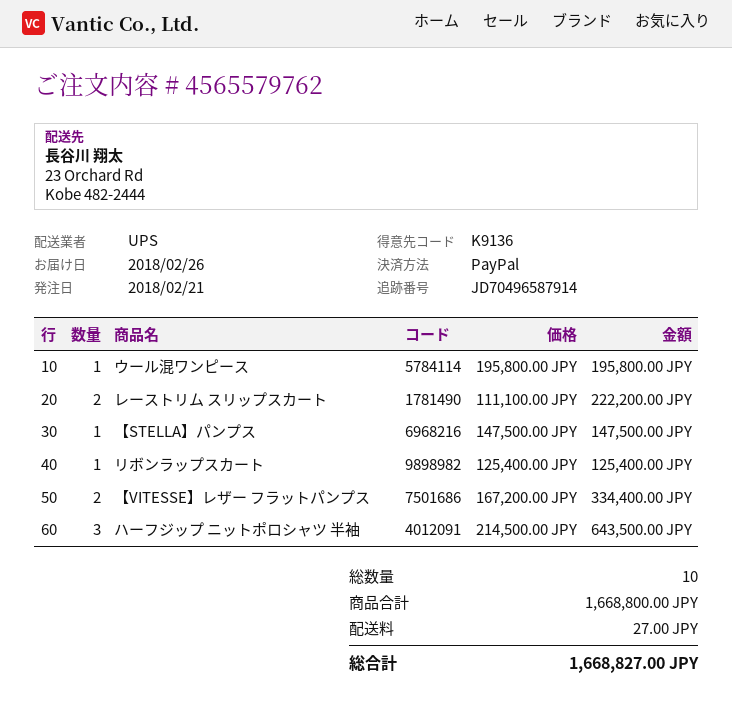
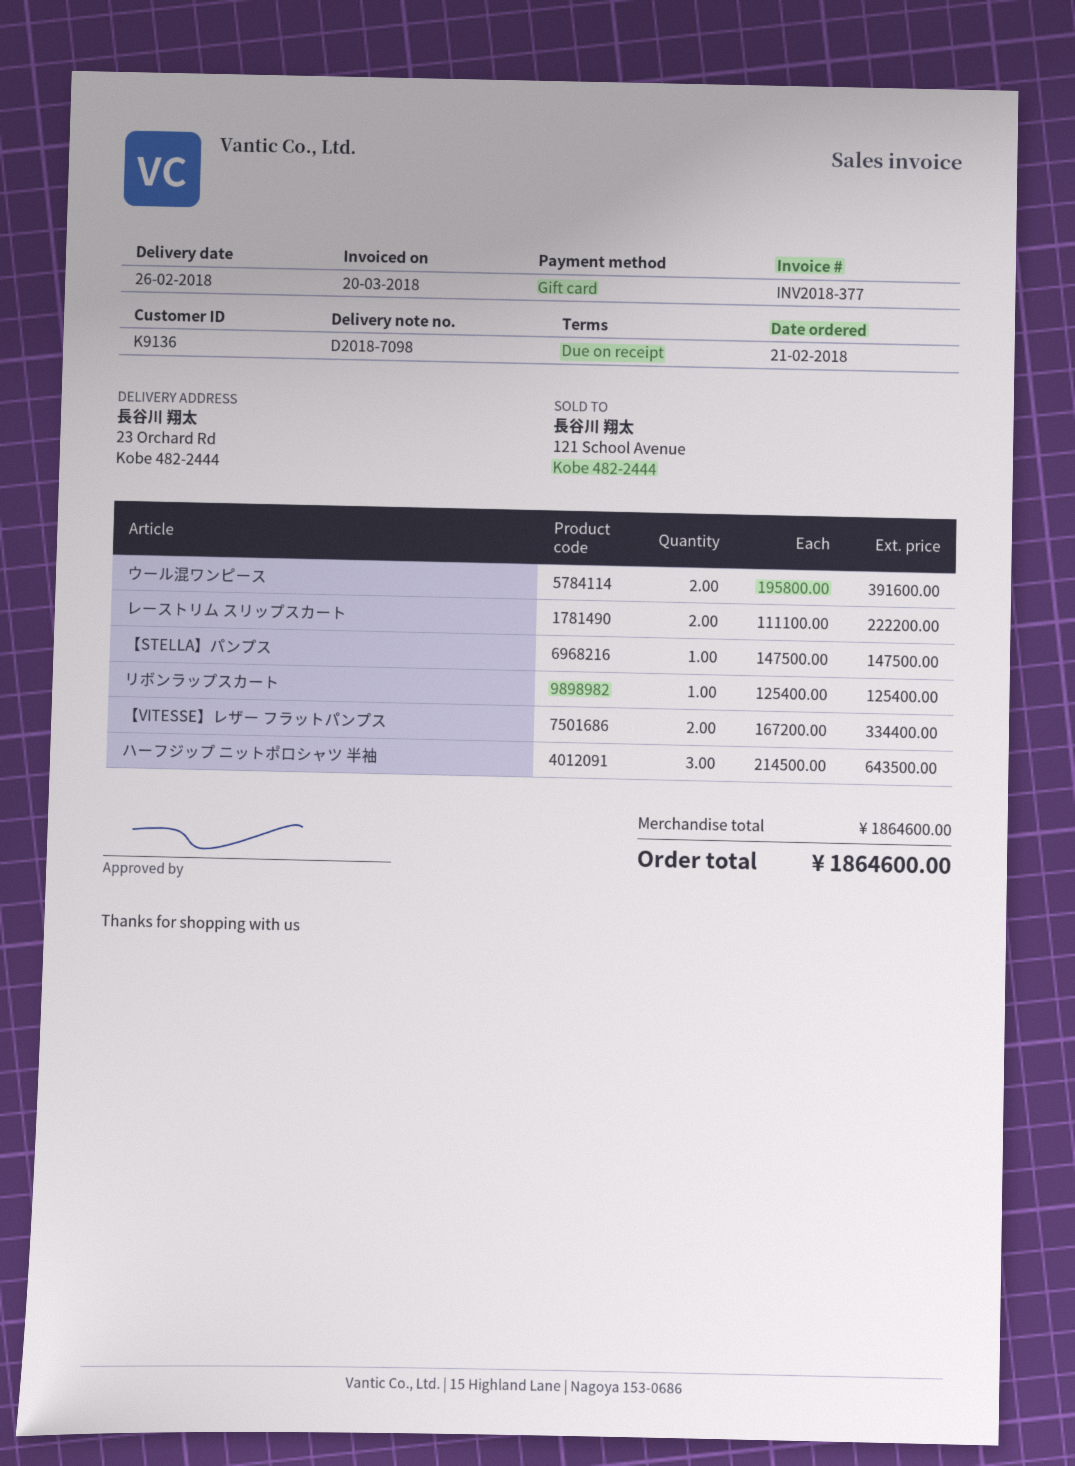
payment method: PayPal -> gift card
ウール混ワンピース: 1 x 195800.00 = 195800.00 -> 2 x 195800.00 = 391600.00
subtotal: 1668800.00 -> 1864600.00
shipping: 27.00 -> none
total: 1668827.00 -> 1864600.00

